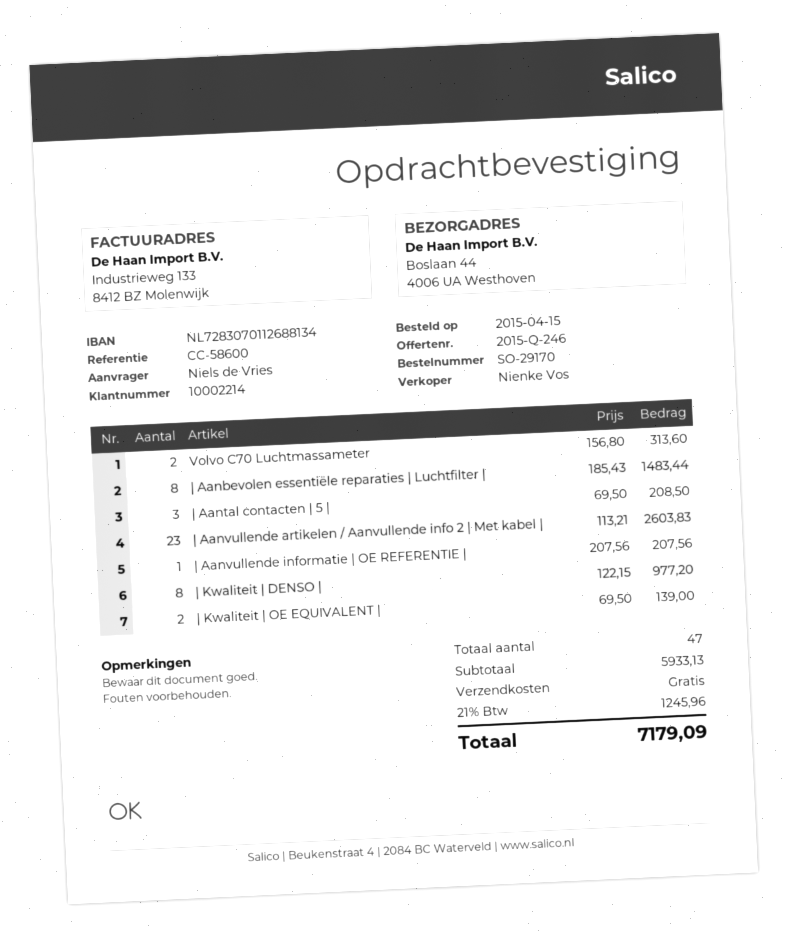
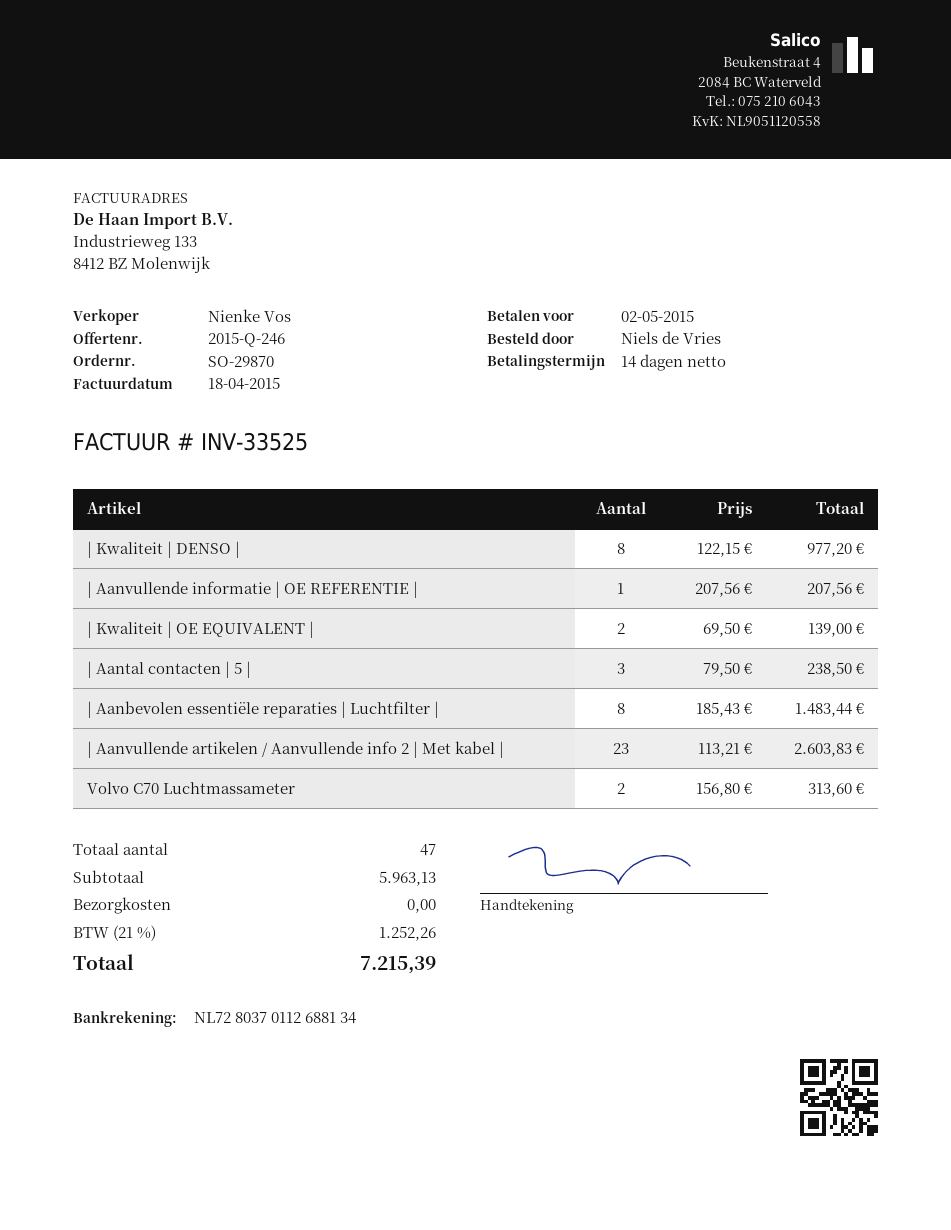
order number: SO-29170 -> SO-29870
bank account: NL7283070112688134 -> NL7280370112688134
| Aantal contacten | 5 |: 3 x 69.50 = 208.50 -> 3 x 79.50 = 238.50
subtotal: 5933.13 -> 5963.13
tax: 21% = 1245.96 -> 21% = 1252.26
total: 7179.09 -> 7215.39

